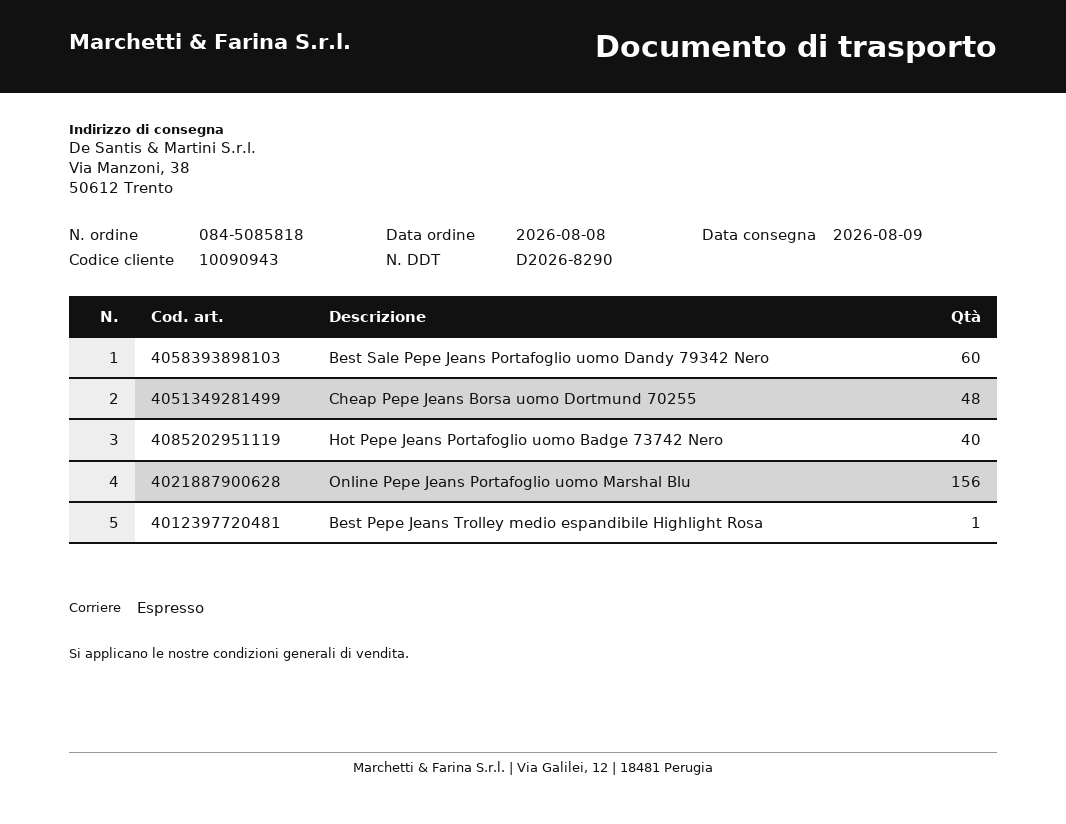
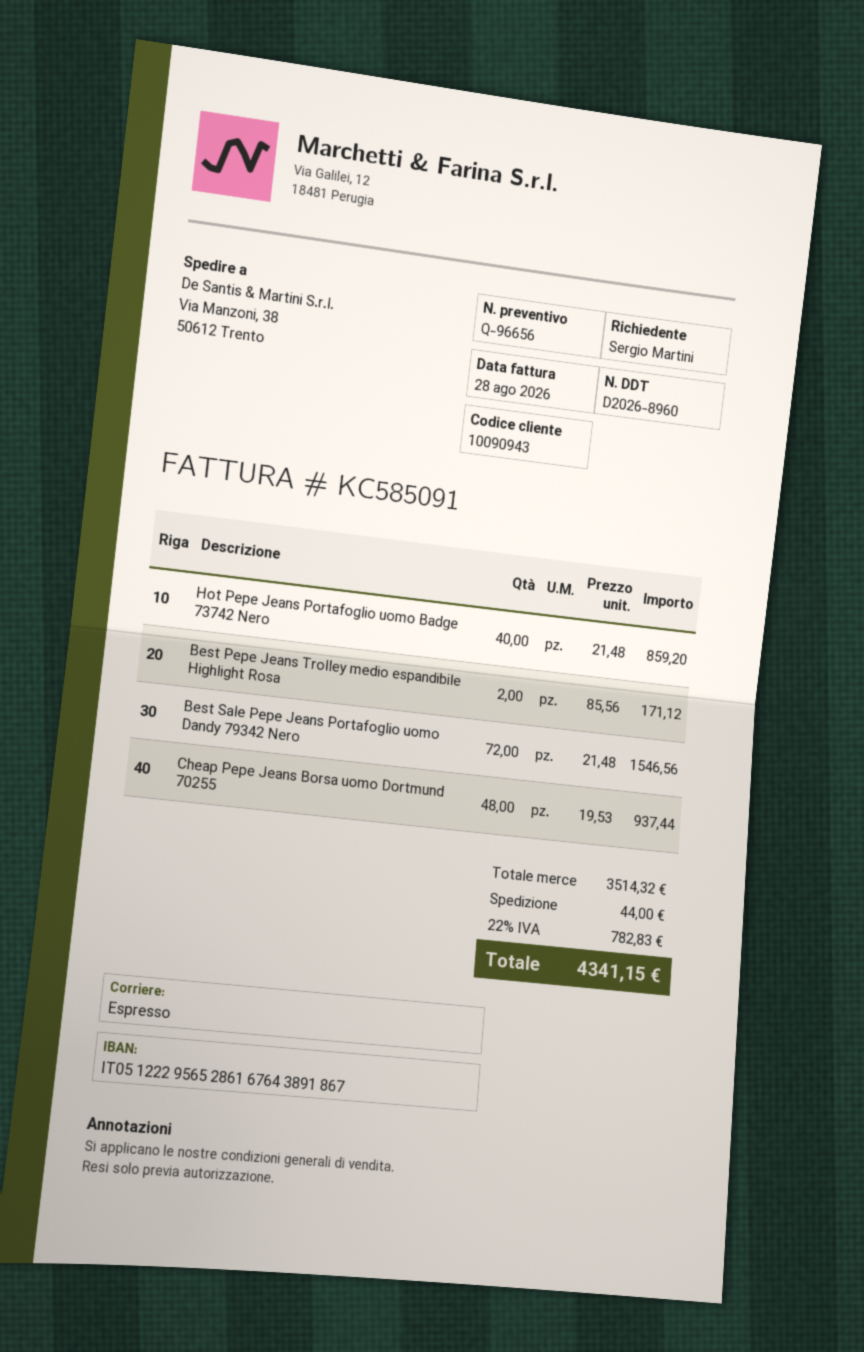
delivery note number: D2026-8290 -> D2026-8960
Best Sale Pepe Jeans Portafoglio uomo Dandy 79342 Nero: 60 -> 72
Online Pepe Jeans Portafoglio uomo Marshal Blu: 156 -> none
Best Pepe Jeans Trolley medio espandibile Highlight Rosa: 1 -> 2

